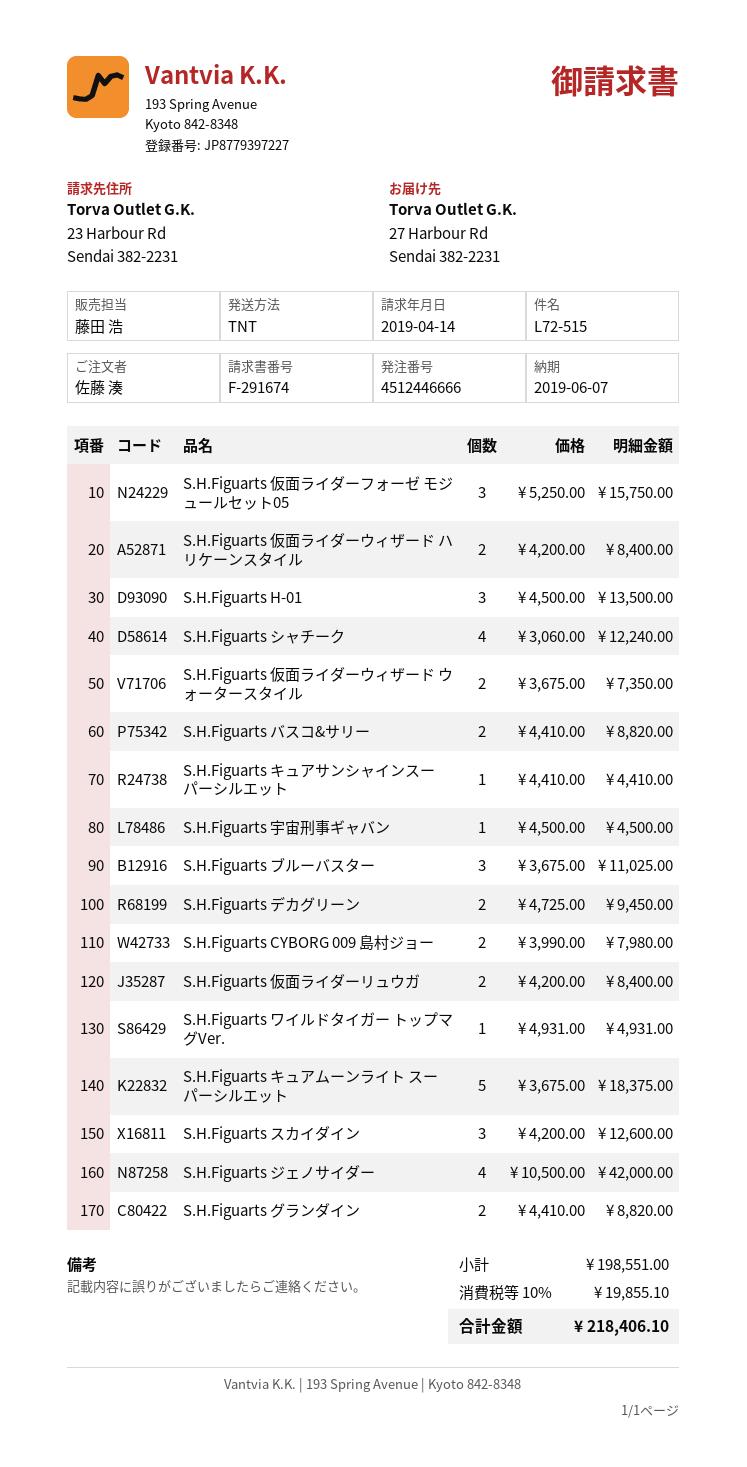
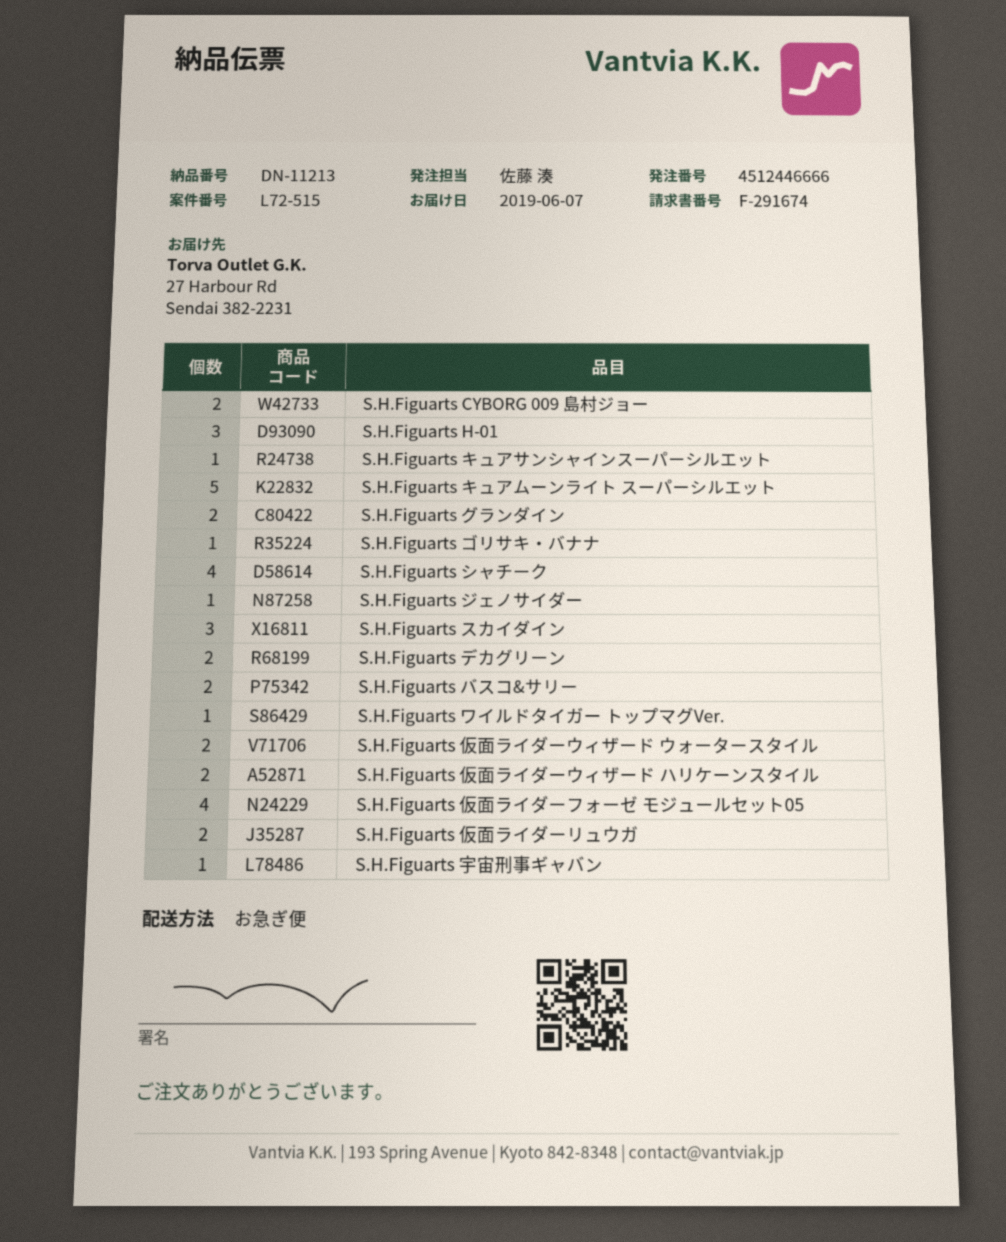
shipping method: TNT -> express
S.H.Figuarts 仮面ライダーフォーゼ モジュールセット05: 3 -> 4
S.H.Figuarts ブルーバスター: 3 -> none
S.H.Figuarts ジェノサイダー: 4 -> 1
S.H.Figuarts ゴリサキ・バナナ: none -> 1

